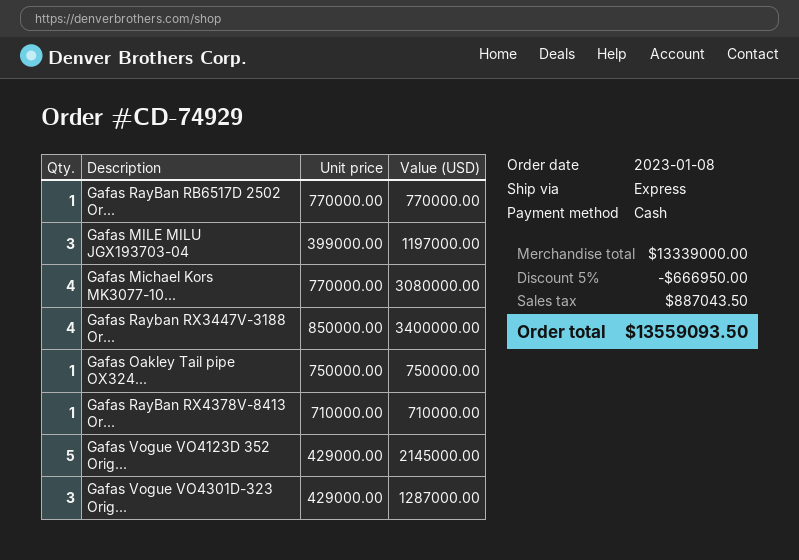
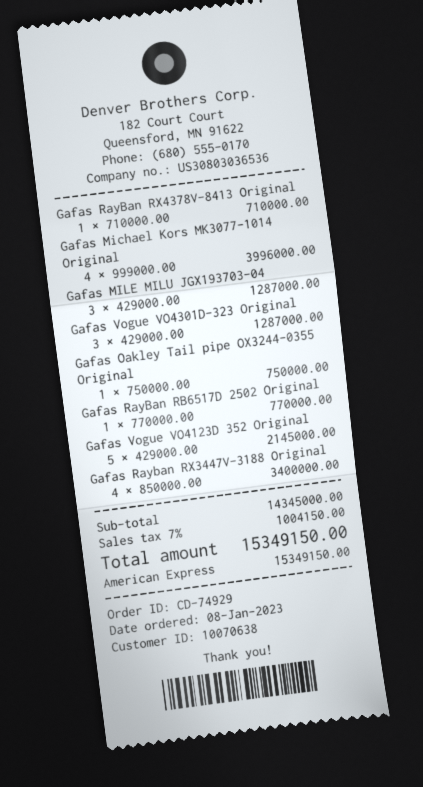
payment method: cash -> American Express
Gafas MILE MILU JGX193703-04: 3 x 399000.00 = 1197000.00 -> 3 x 429000.00 = 1287000.00
Gafas Michael Kors MK3077-10...: 4 x 770000.00 = 3080000.00 -> 4 x 999000.00 = 3996000.00
subtotal: 13339000.00 -> 14345000.00
discount: 5% = 666950.00 -> none
tax: 887043.50 -> 1004150.00
total: 13559093.50 -> 15349150.00

